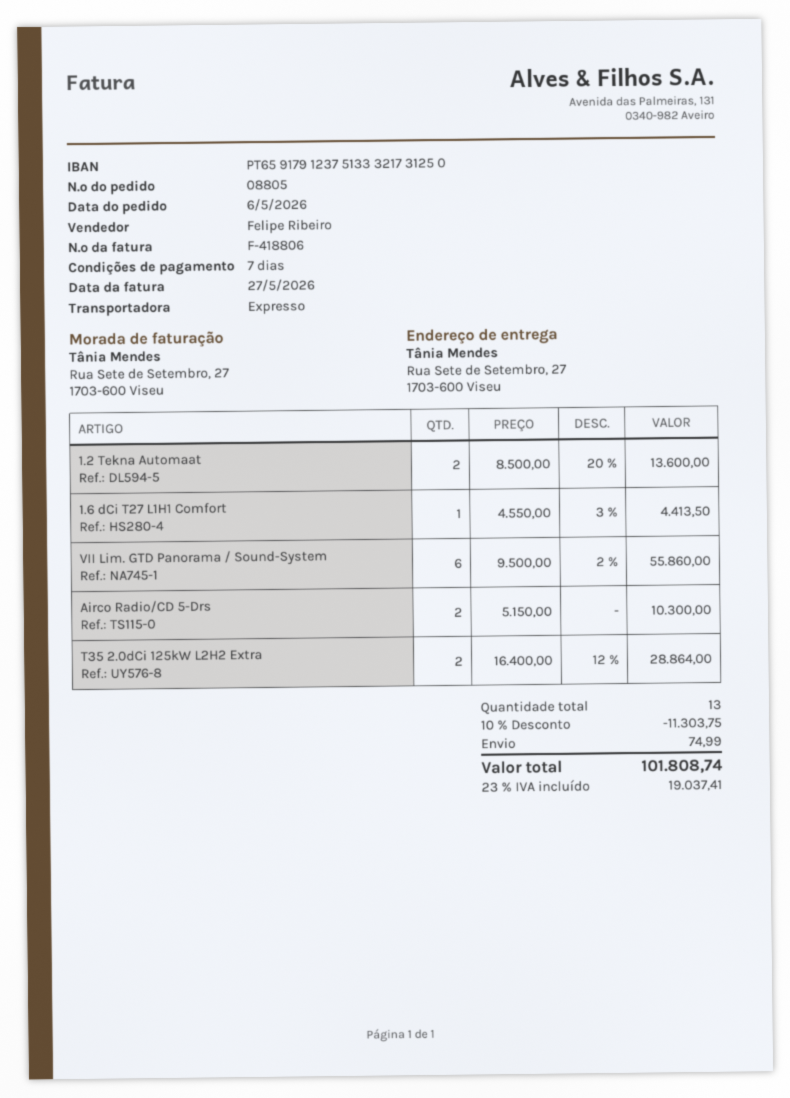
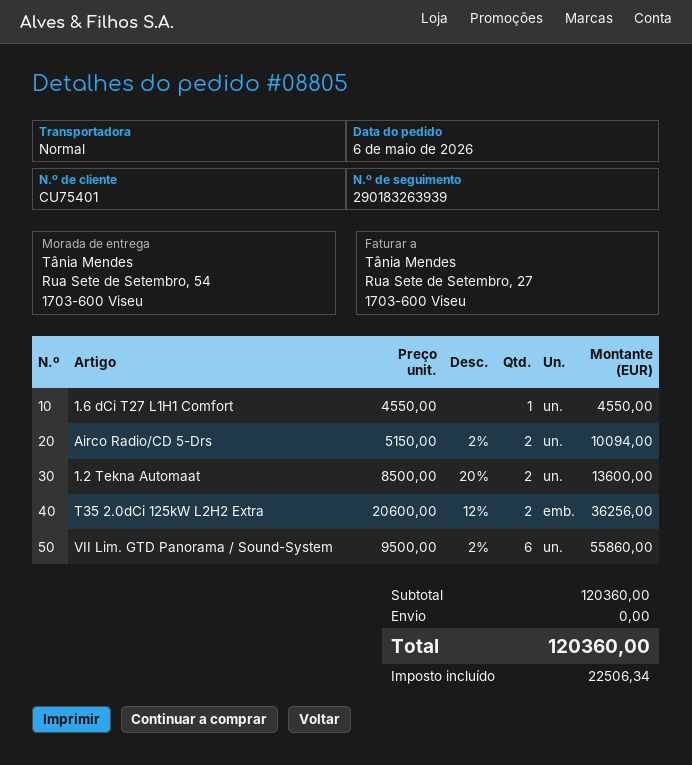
shipping method: express -> standard
ship to: Rua Sete de Setembro, 27, 1703-600 Viseu -> Rua Sete de Setembro, 54, 1703-600 Viseu
1.6 dCi T27 L1H1 Comfort: 1 x 4550.00 - 3% = 4413.50 -> 1 x 4550.00 = 4550.00
Airco Radio/CD 5-Drs: 2 x 5150.00 = 10300.00 -> 2 x 5150.00 - 2% = 10094.00
T35 2.0dCi 125kW L2H2 Extra: 2 x 16400.00 - 12% = 28864.00 -> 2 x 20600.00 - 12% = 36256.00
discount: 10% = 11303.75 -> none
shipping: 74.99 -> 0.00
tax: 19037.41 -> 22506.34
total: 101808.74 -> 120360.00

